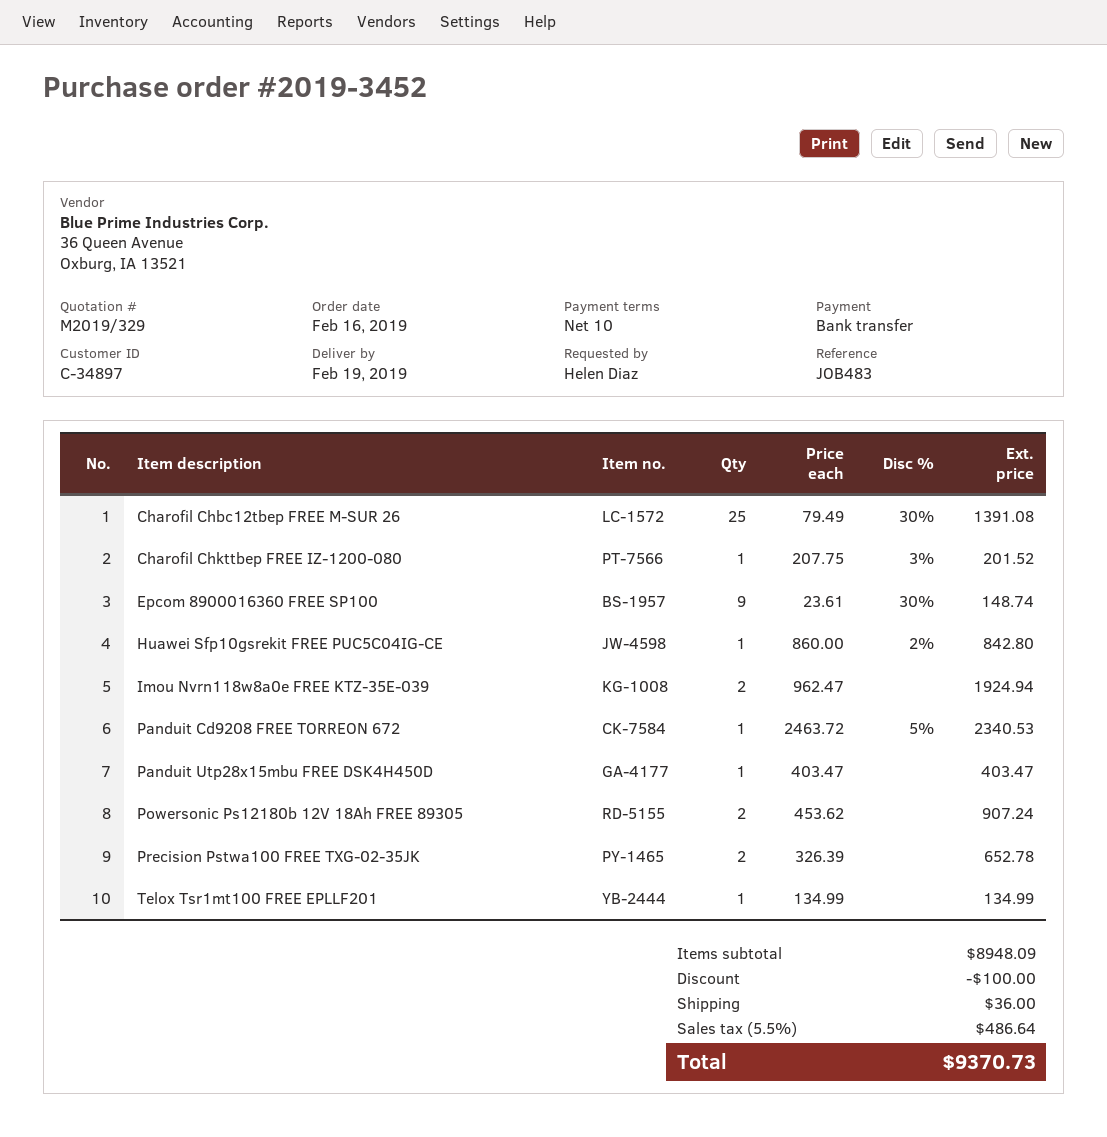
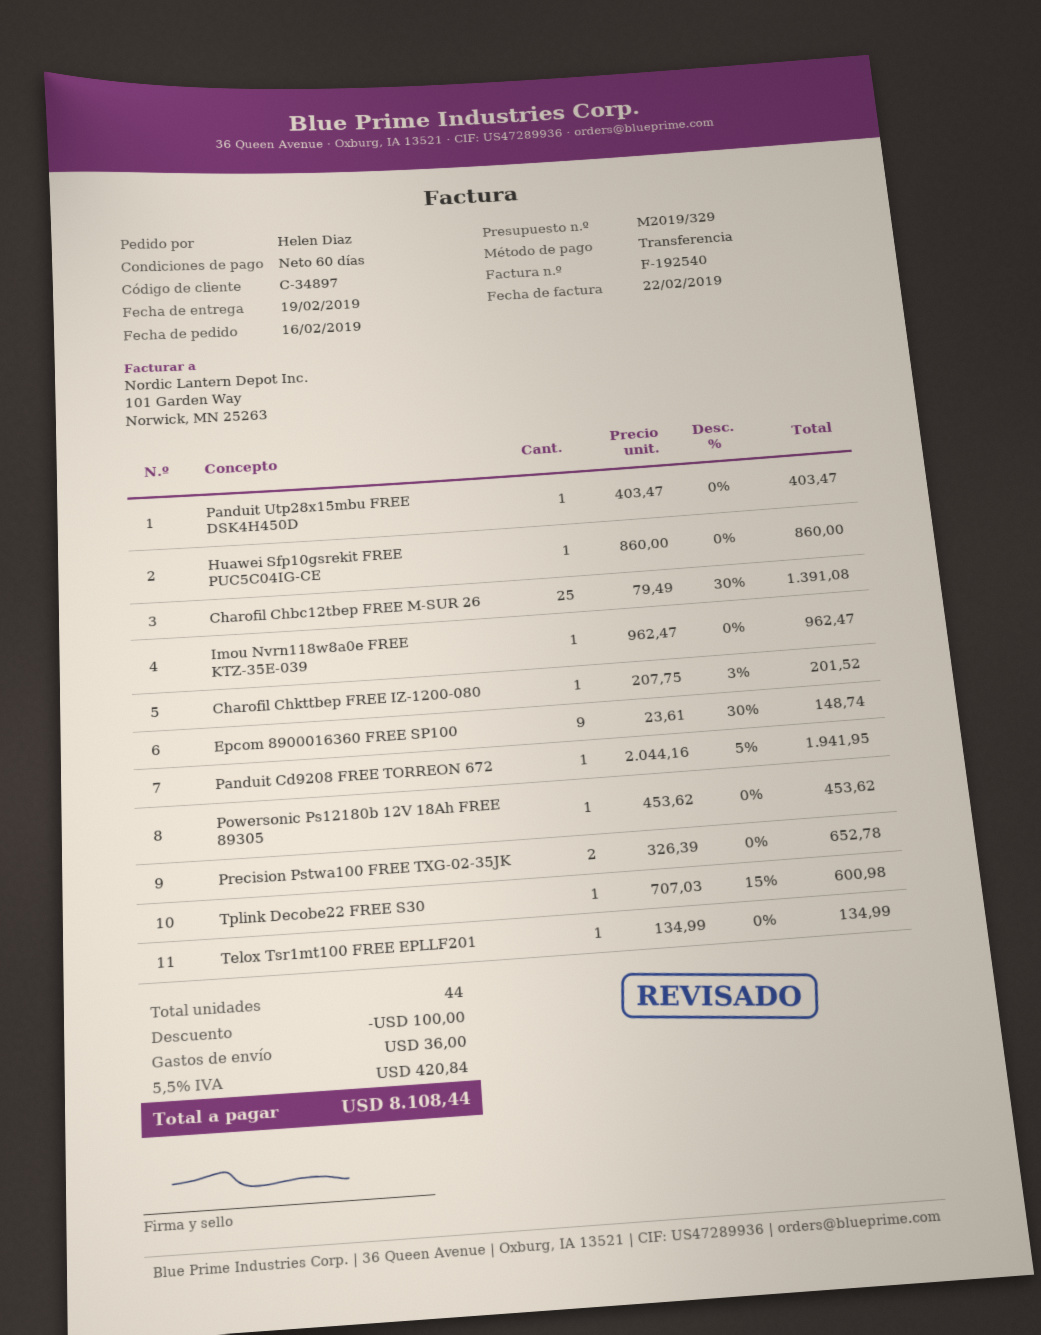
payment terms: 10 days -> 60 days
Huawei Sfp10gsrekit FREE PUC5C04IG-CE: 1 x 860.00 - 2% = 842.80 -> 1 x 860.00 = 860.00
Imou Nvrn118w8a0e FREE KTZ-35E-039: 2 x 962.47 = 1924.94 -> 1 x 962.47 = 962.47
Panduit Cd9208 FREE TORREON 672: 1 x 2463.72 - 5% = 2340.53 -> 1 x 2044.16 - 5% = 1941.95
Powersonic Ps12180b 12V 18Ah FREE 89305: 2 x 453.62 = 907.24 -> 1 x 453.62 = 453.62
Tplink Decobe22 FREE S30: none -> 1 x 707.03 - 15% = 600.98
tax: 5.5% = 486.64 -> 5.5% = 420.84
total: 9370.73 -> 8108.44

